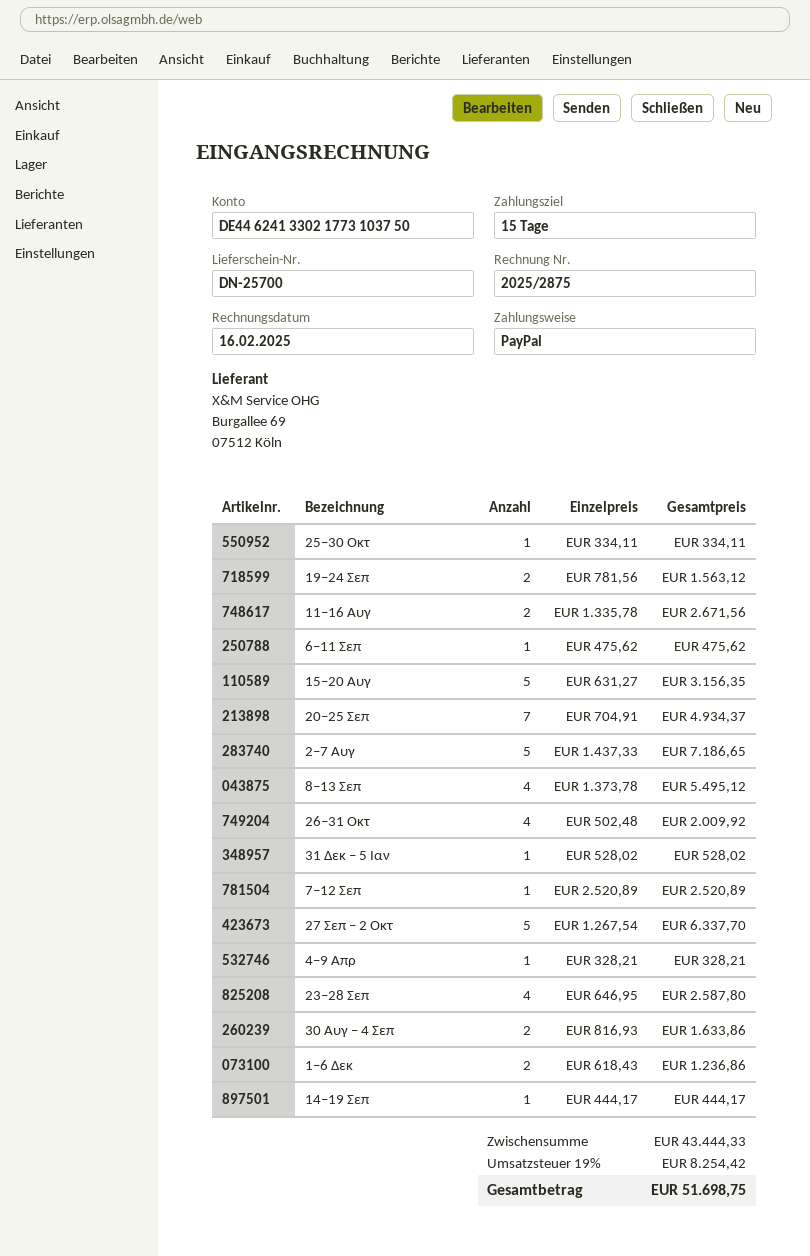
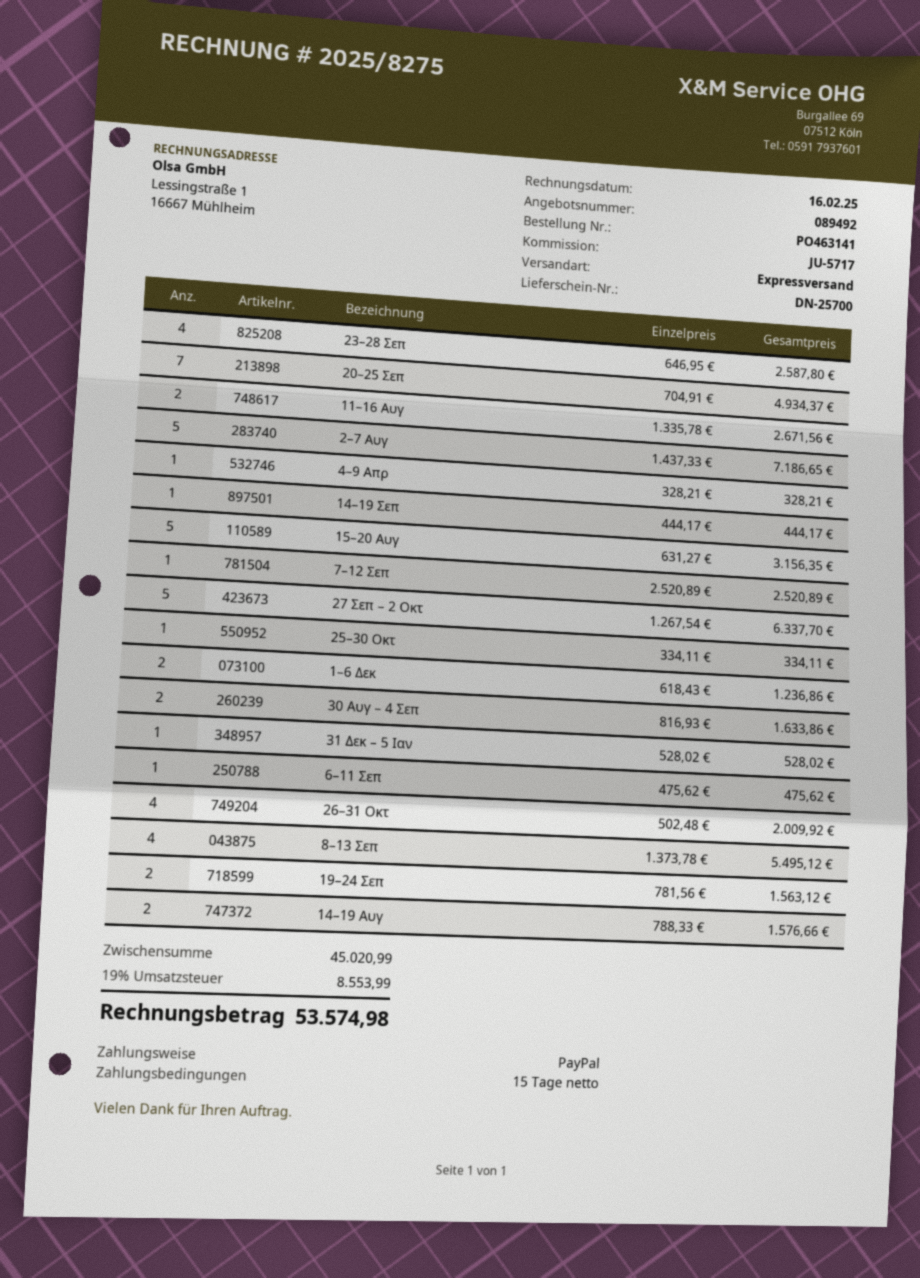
invoice number: 2025/2875 -> 2025/8275
14–19 Αυγ: none -> 2 x 788.33 = 1576.66
subtotal: 43444.33 -> 45020.99
tax: 19% = 8254.42 -> 19% = 8553.99
total: 51698.75 -> 53574.98

